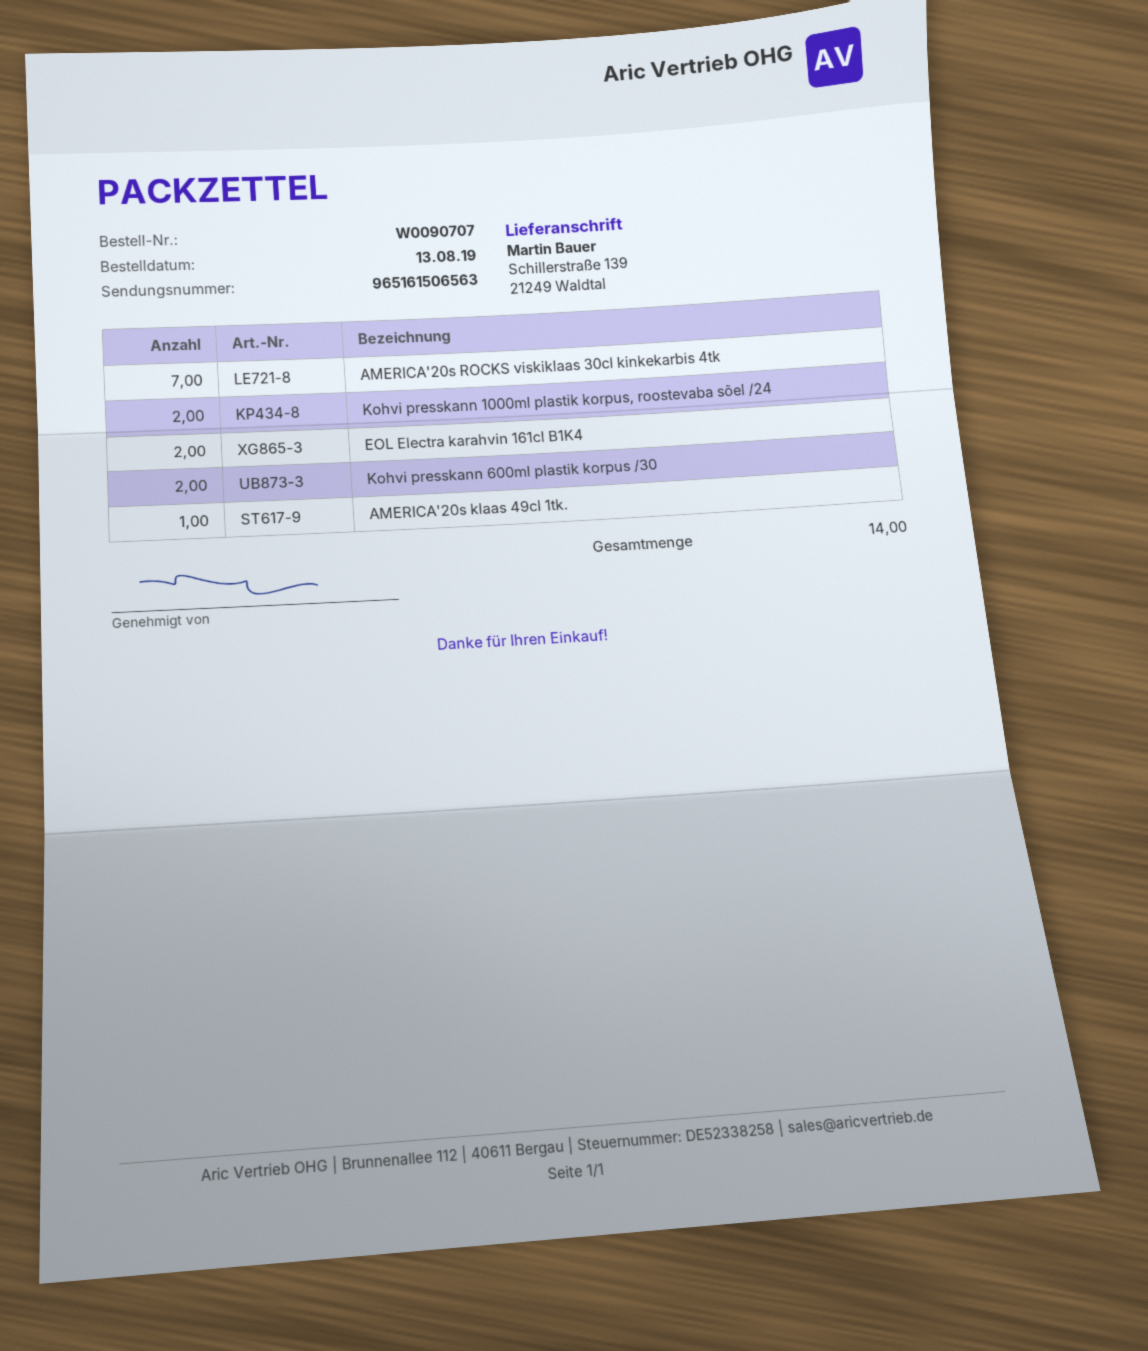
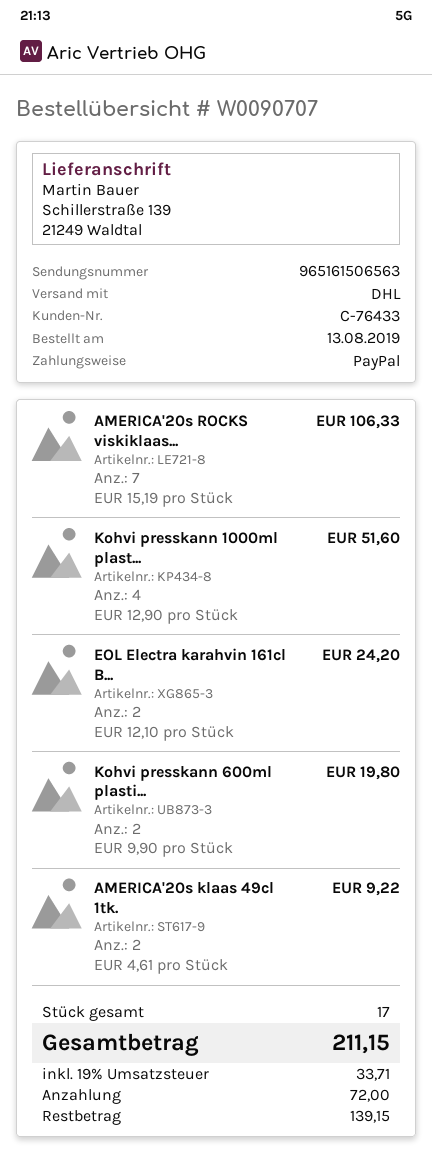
Kohvi presskann 1000ml plastik korpus, roostevaba sõel /24: 2 -> 4
AMERICA'20s klaas 49cl 1tk.: 1 -> 2
total quantity: 14 -> 17

